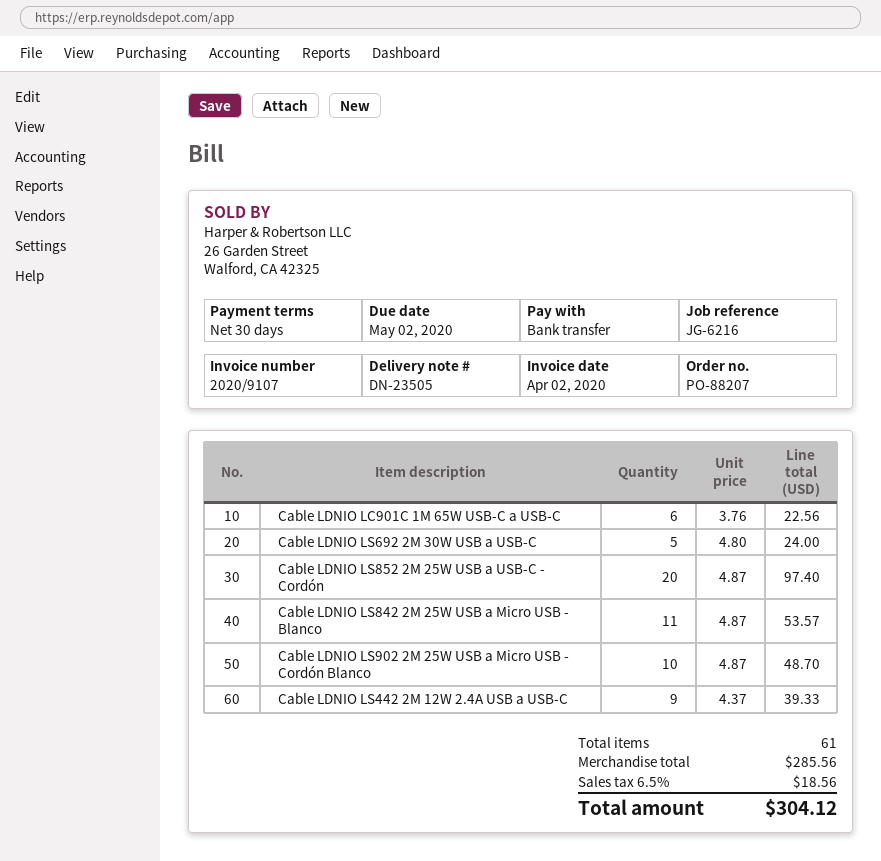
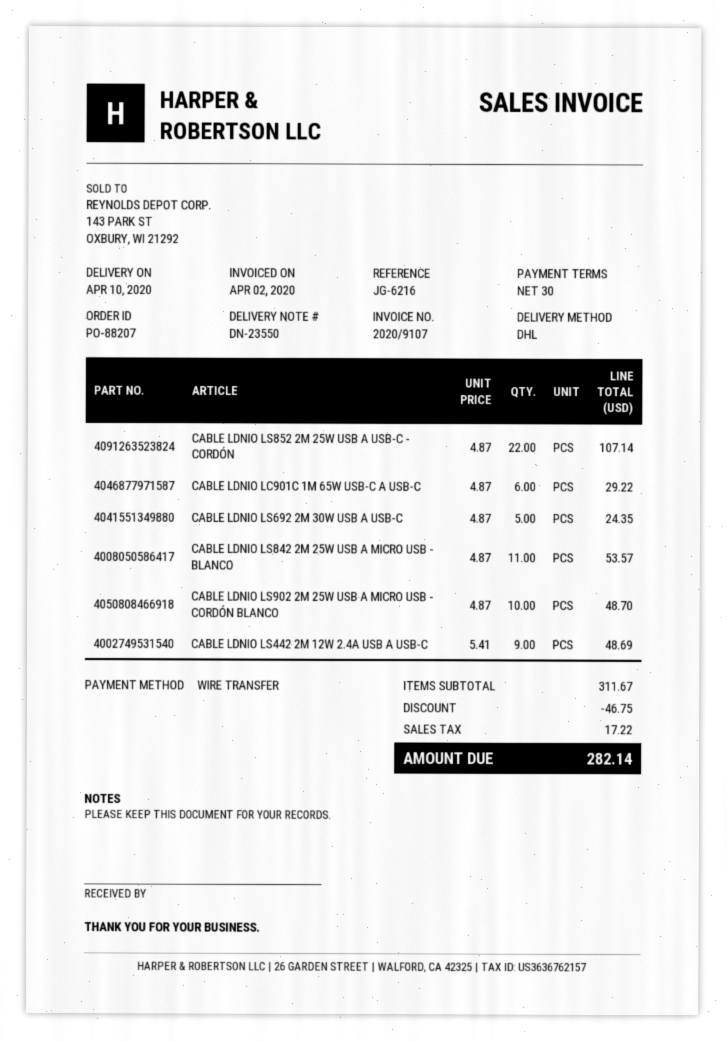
delivery note number: DN-23505 -> DN-23550
Cable LDNIO LC901C 1M 65W USB-C a USB-C: 6 x 3.76 = 22.56 -> 6 x 4.87 = 29.22
Cable LDNIO LS692 2M 30W USB a USB-C: 5 x 4.80 = 24.00 -> 5 x 4.87 = 24.35
Cable LDNIO LS852 2M 25W USB a USB-C - Cordón: 20 x 4.87 = 97.40 -> 22 x 4.87 = 107.14
Cable LDNIO LS442 2M 12W 2.4A USB a USB-C: 9 x 4.37 = 39.33 -> 9 x 5.41 = 48.69
subtotal: 285.56 -> 311.67
discount: none -> 46.75
tax: 18.56 -> 17.22
total: 304.12 -> 282.14

